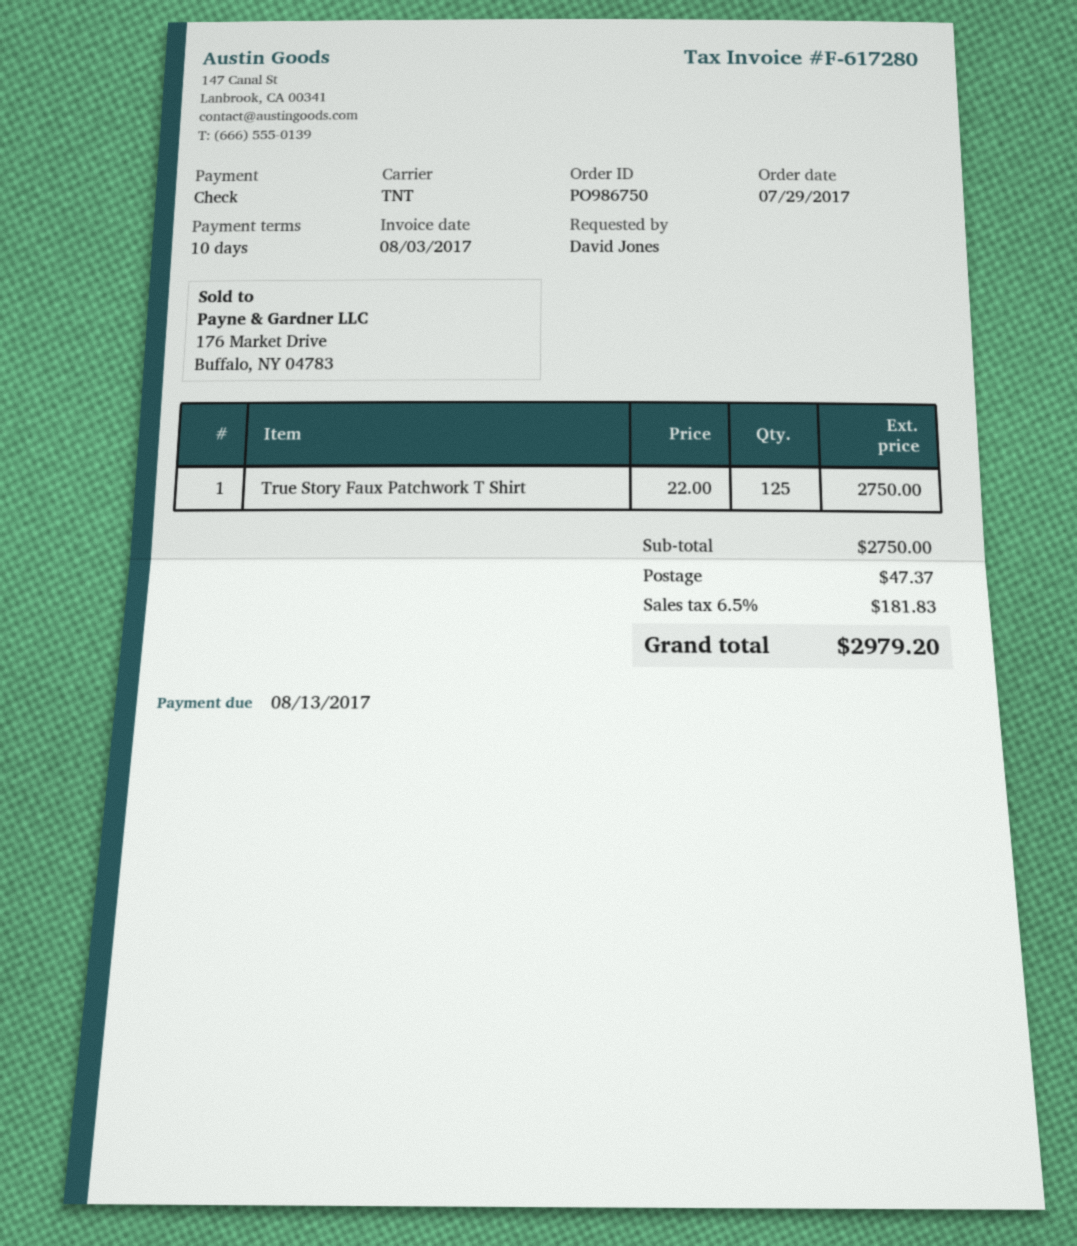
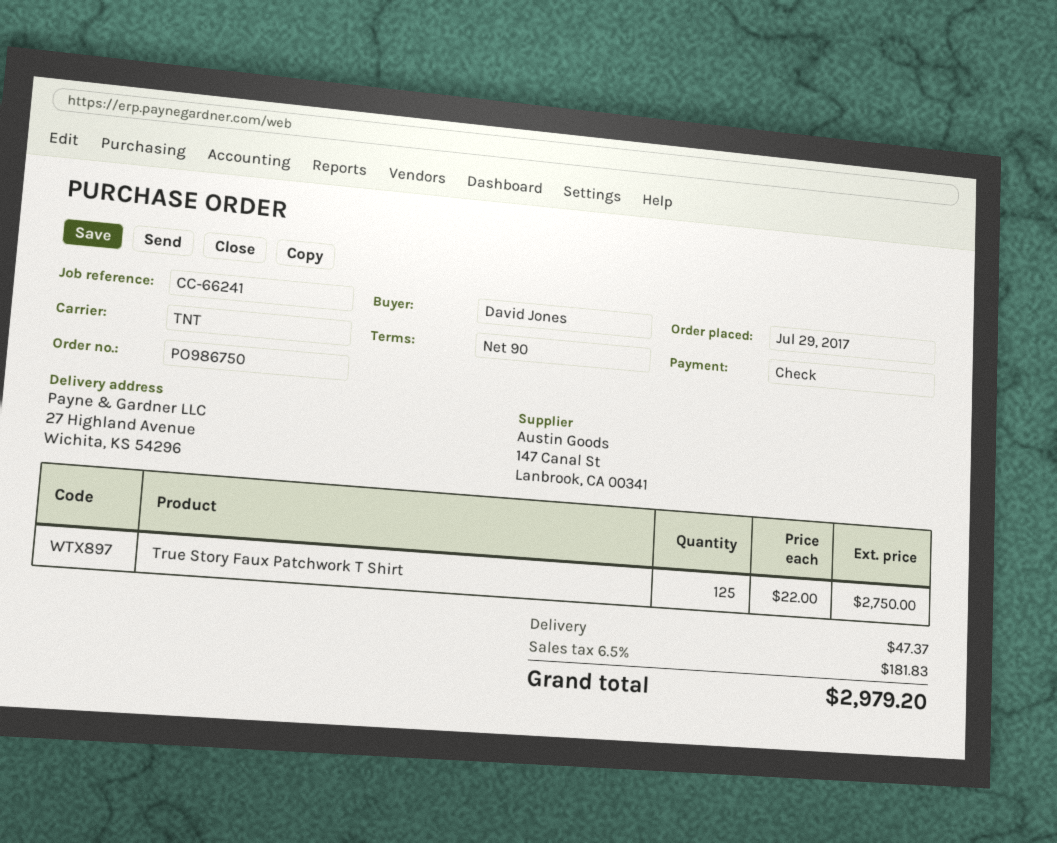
payment terms: 10 days -> 90 days

